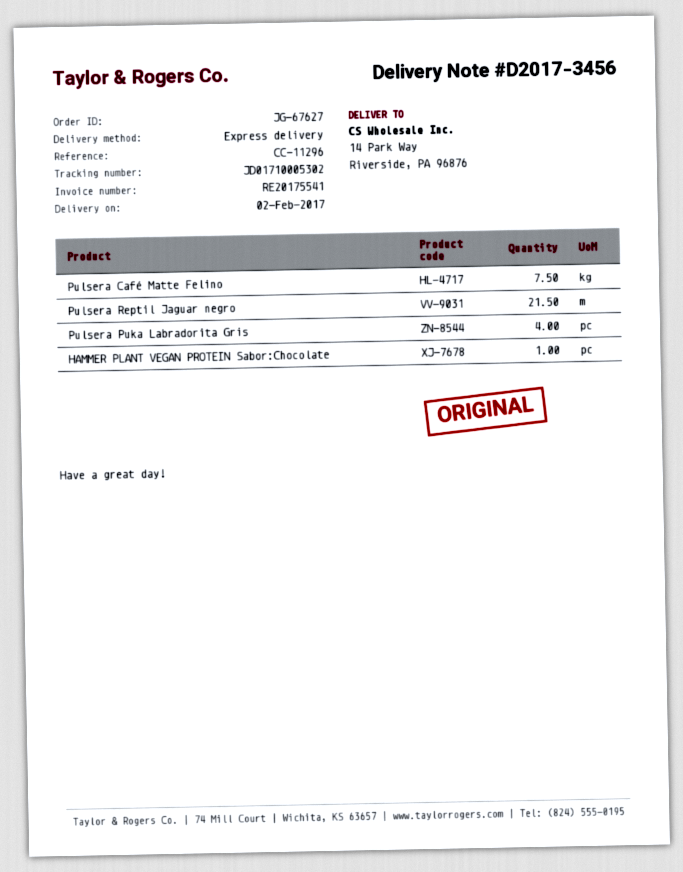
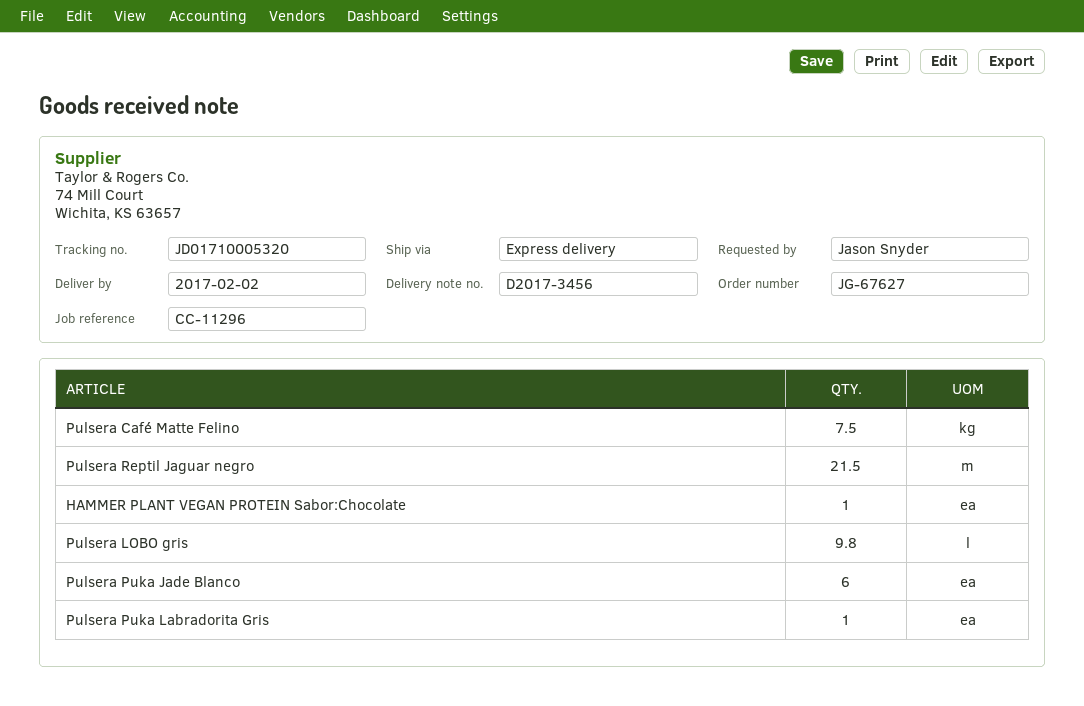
tracking number: JD01710005302 -> JD01710005320
Pulsera Puka Labradorita Gris: 4 -> 1
Pulsera LOBO gris: none -> 9.8
Pulsera Puka Jade Blanco: none -> 6

